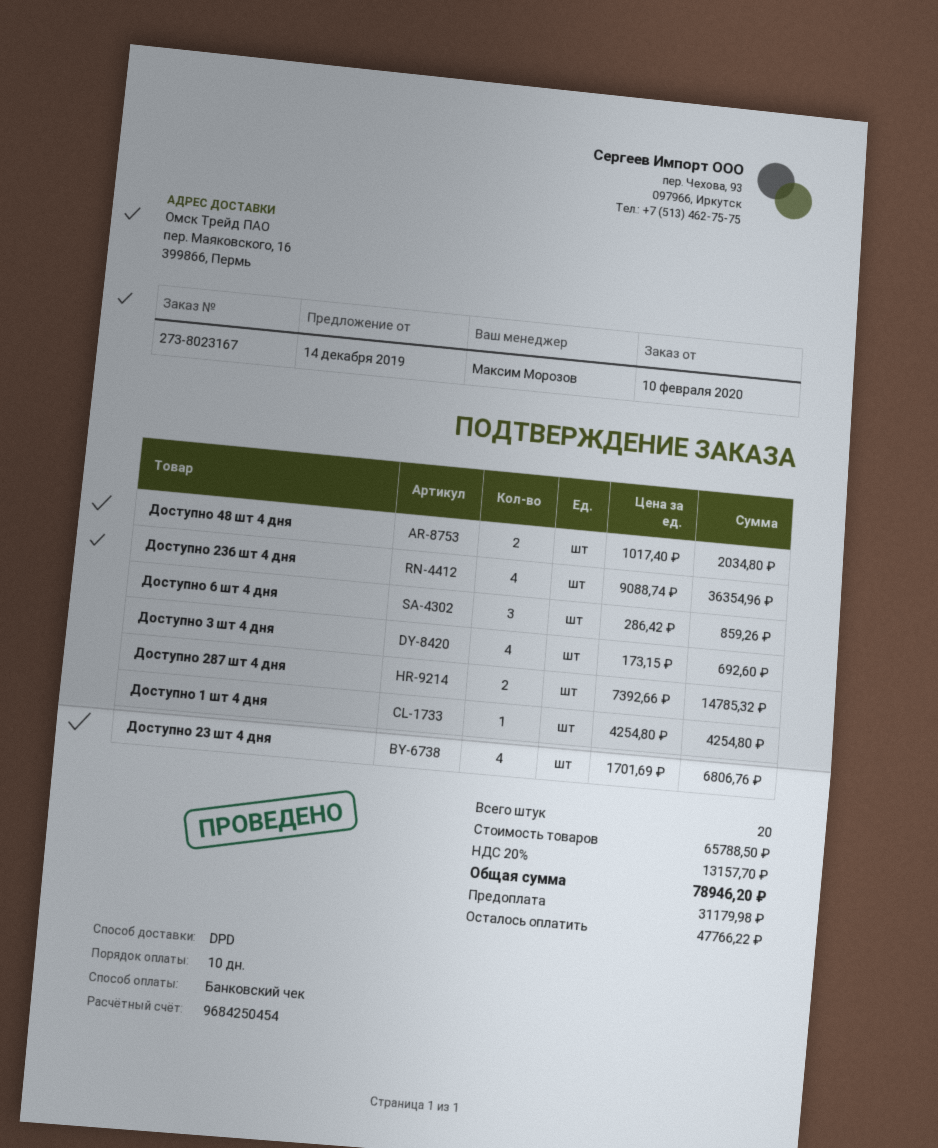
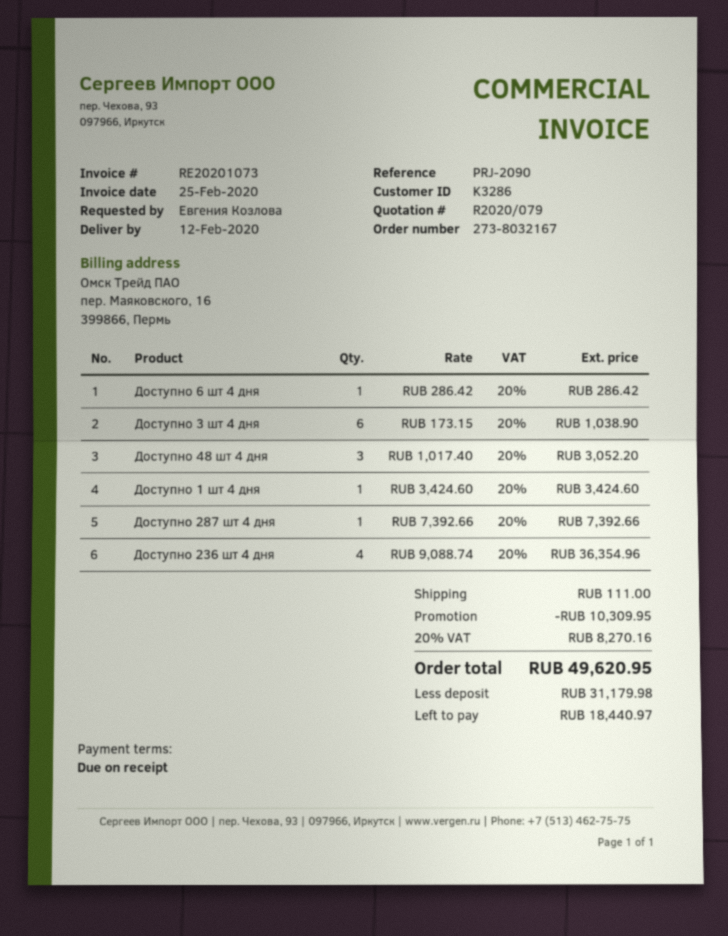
order number: 273-8023167 -> 273-8032167
payment terms: 10 days -> on receipt
Доступно 48 шт 4 дня: 2 x 1017.40 = 2034.80 -> 3 x 1017.40 = 3052.20
Доступно 6 шт 4 дня: 3 x 286.42 = 859.26 -> 1 x 286.42 = 286.42
Доступно 3 шт 4 дня: 4 x 173.15 = 692.60 -> 6 x 173.15 = 1038.90
Доступно 287 шт 4 дня: 2 x 7392.66 = 14785.32 -> 1 x 7392.66 = 7392.66
Доступно 1 шт 4 дня: 1 x 4254.80 = 4254.80 -> 1 x 3424.60 = 3424.60
Доступно 23 шт 4 дня: 4 x 1701.69 = 6806.76 -> none
discount: none -> 10309.95
shipping: none -> 111.00
tax: 20% = 13157.70 -> 20% = 8270.16
total: 78946.20 -> 49620.95
balance: 47766.22 -> 18440.97

